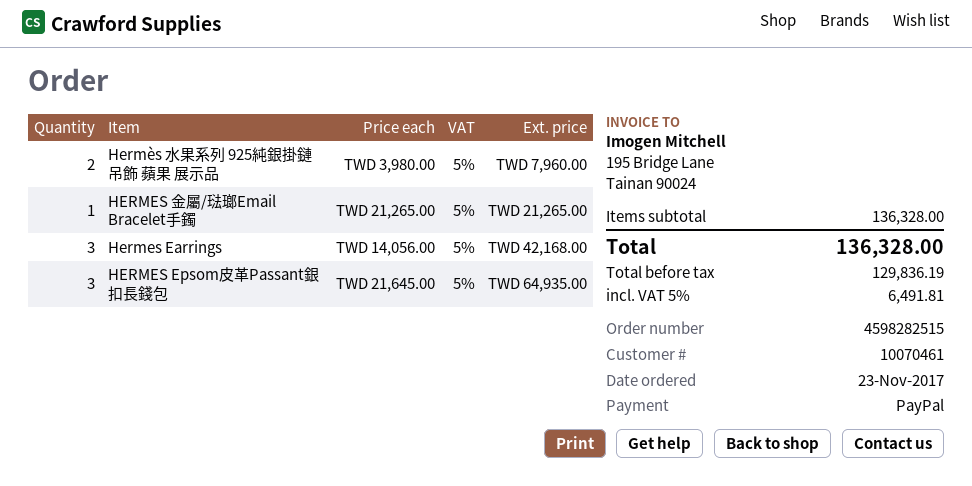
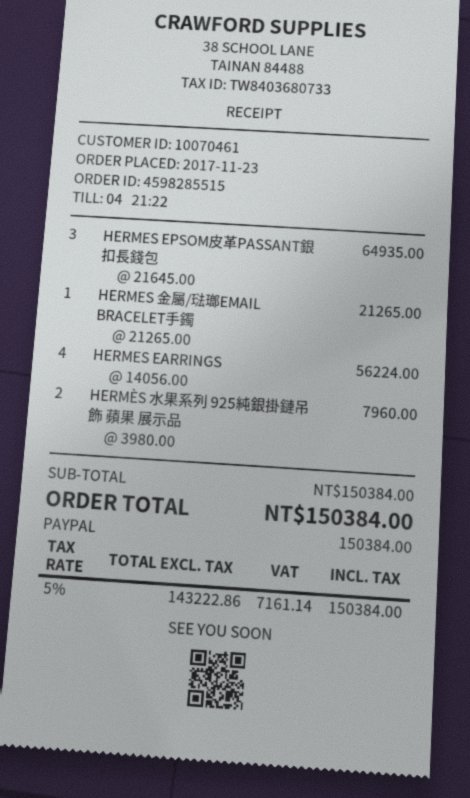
order number: 4598282515 -> 4598285515
Hermes Earrings: 3 x 14056.00 = 42168.00 -> 4 x 14056.00 = 56224.00
subtotal: 136328.00 -> 150384.00
net: 129836.19 -> 143222.86
tax: 5% = 6491.81 -> 5% = 7161.14
total: 136328.00 -> 150384.00

